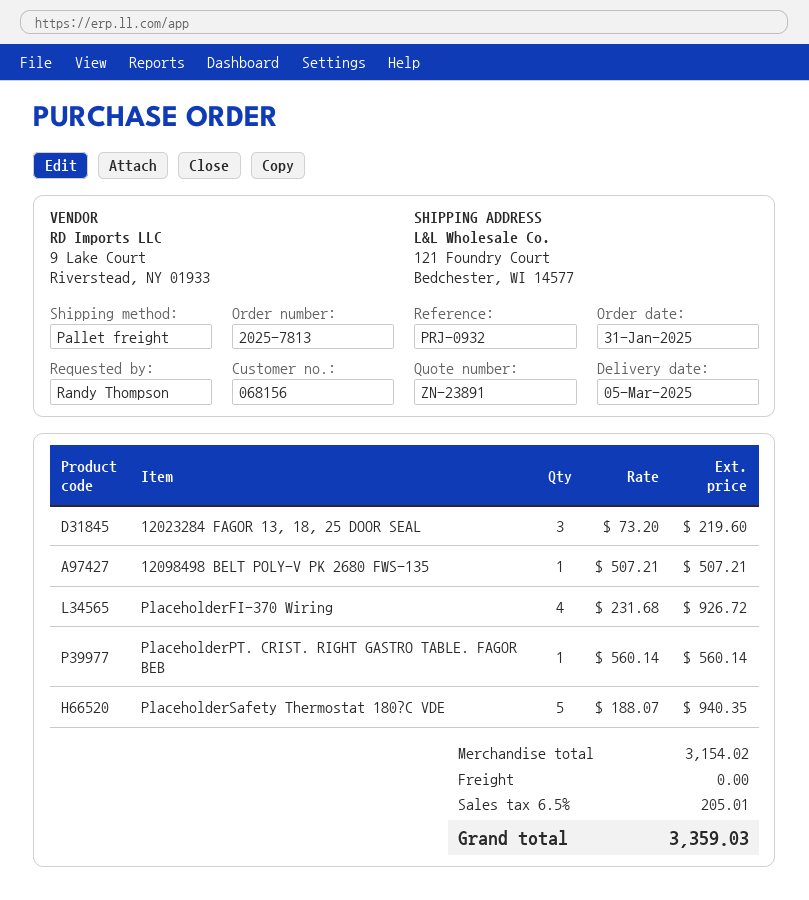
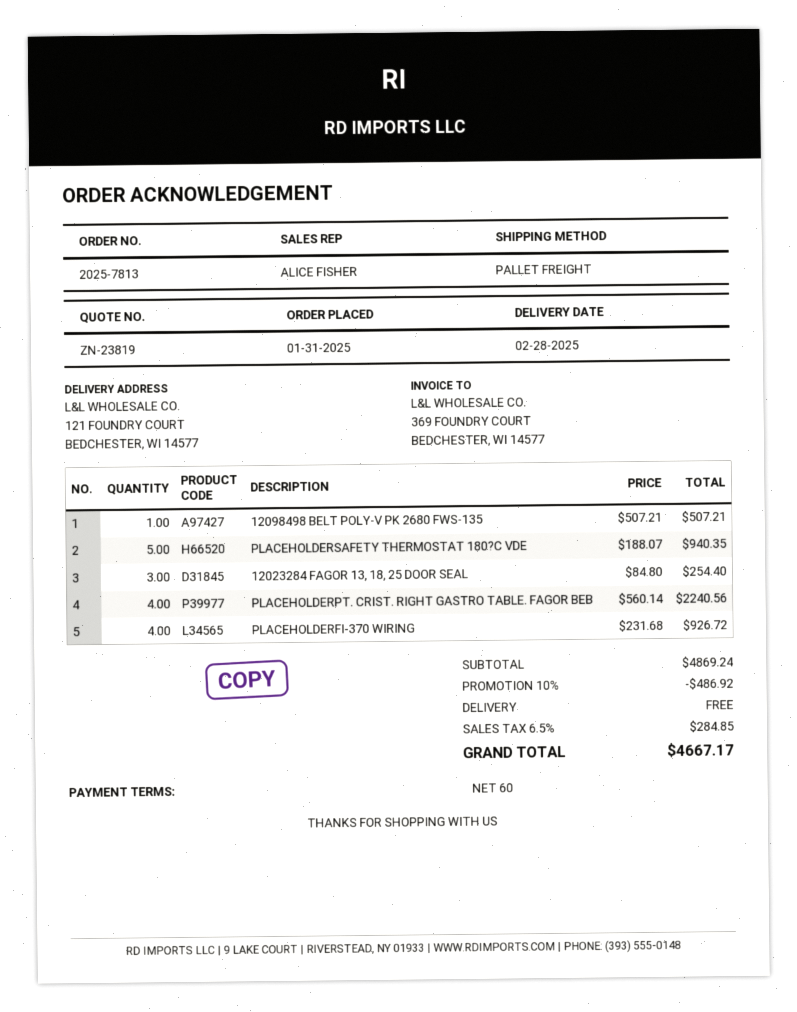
quote number: ZN-23891 -> ZN-23819
delivery date: 2025-03-05 -> 2025-02-28
12023284 FAGOR 13, 18, 25 DOOR SEAL: 3 x 73.20 = 219.60 -> 3 x 84.80 = 254.40
PlaceholderPT. CRIST. RIGHT GASTRO TABLE. FAGOR BEB: 1 x 560.14 = 560.14 -> 4 x 560.14 = 2240.56
subtotal: 3154.02 -> 4869.24
discount: none -> 10% = 486.92
tax: 6.5% = 205.01 -> 6.5% = 284.85
total: 3359.03 -> 4667.17

